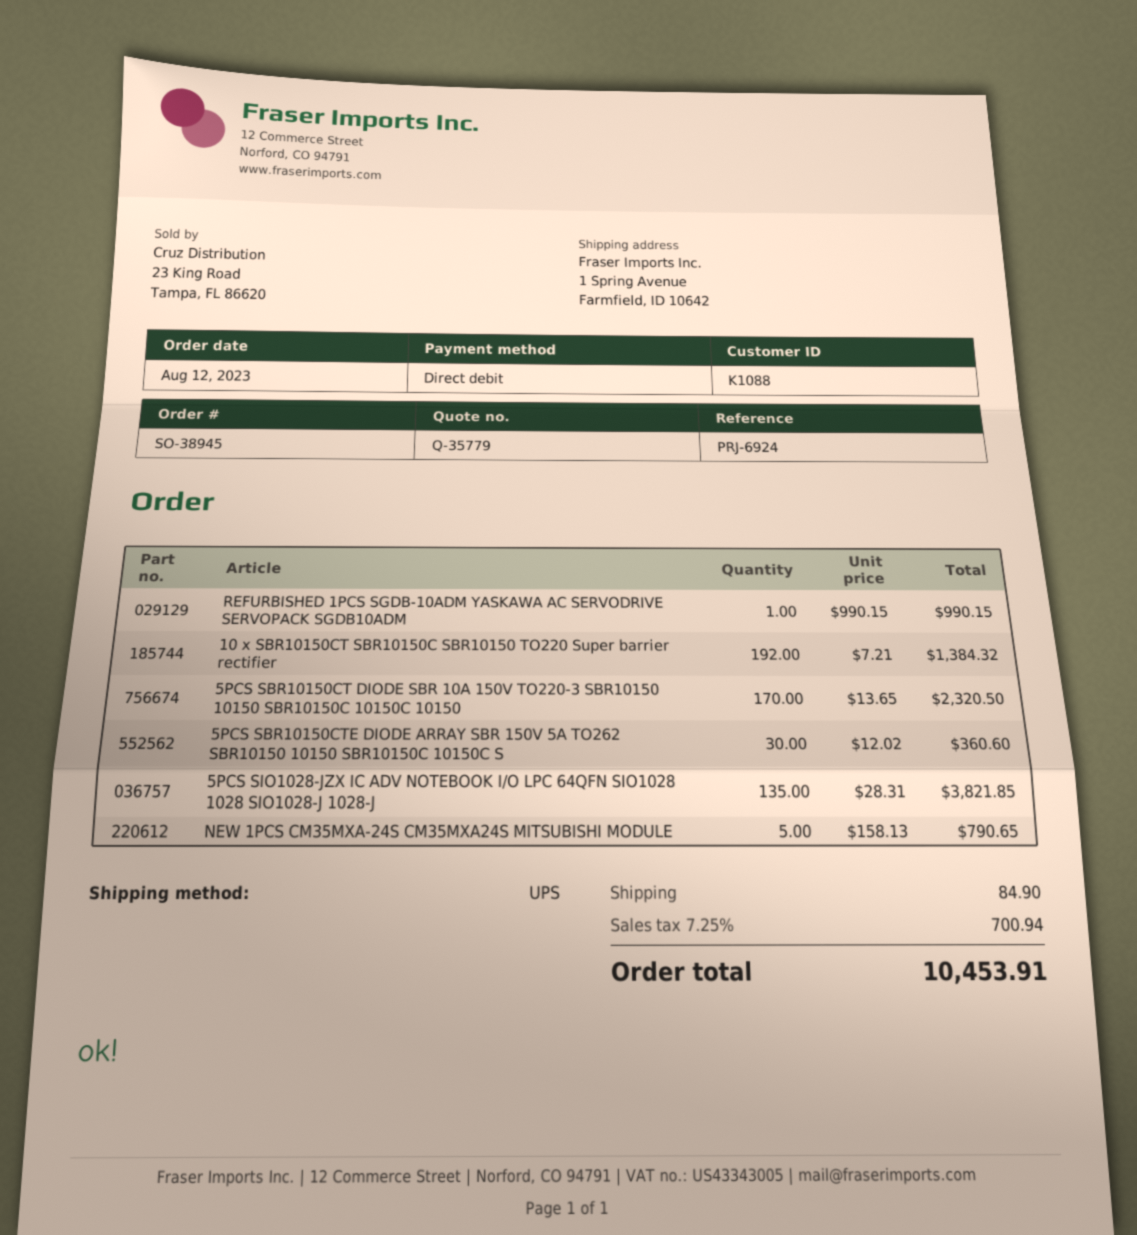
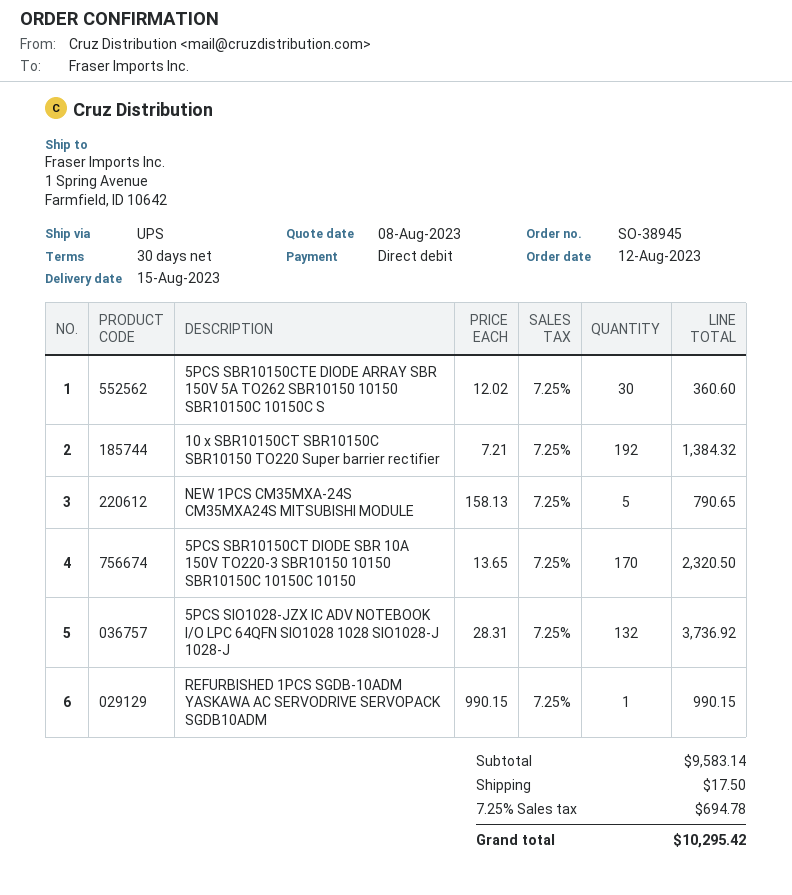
5PCS SIO1028-JZX IC ADV NOTEBOOK I/O LPC 64QFN SIO1028 1028 SIO1028-J 1028-J: 135 x 28.31 = 3821.85 -> 132 x 28.31 = 3736.92
shipping: 84.90 -> 17.50
tax: 7.25% = 700.94 -> 7.25% = 694.78
total: 10453.91 -> 10295.42

